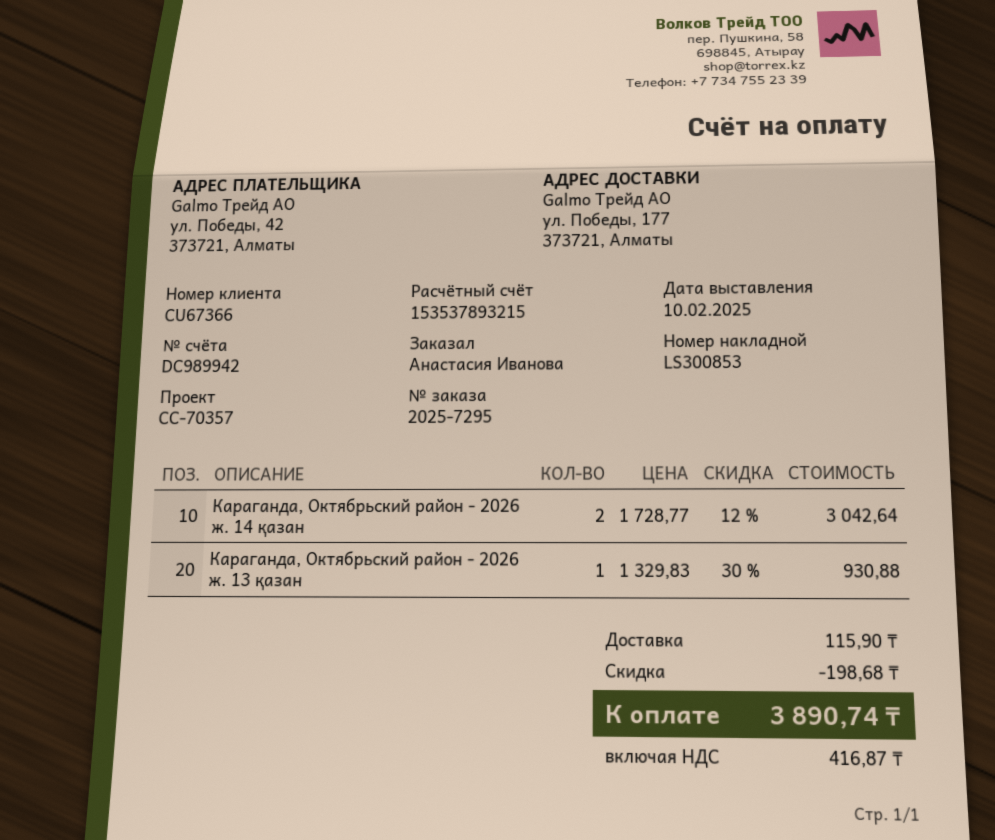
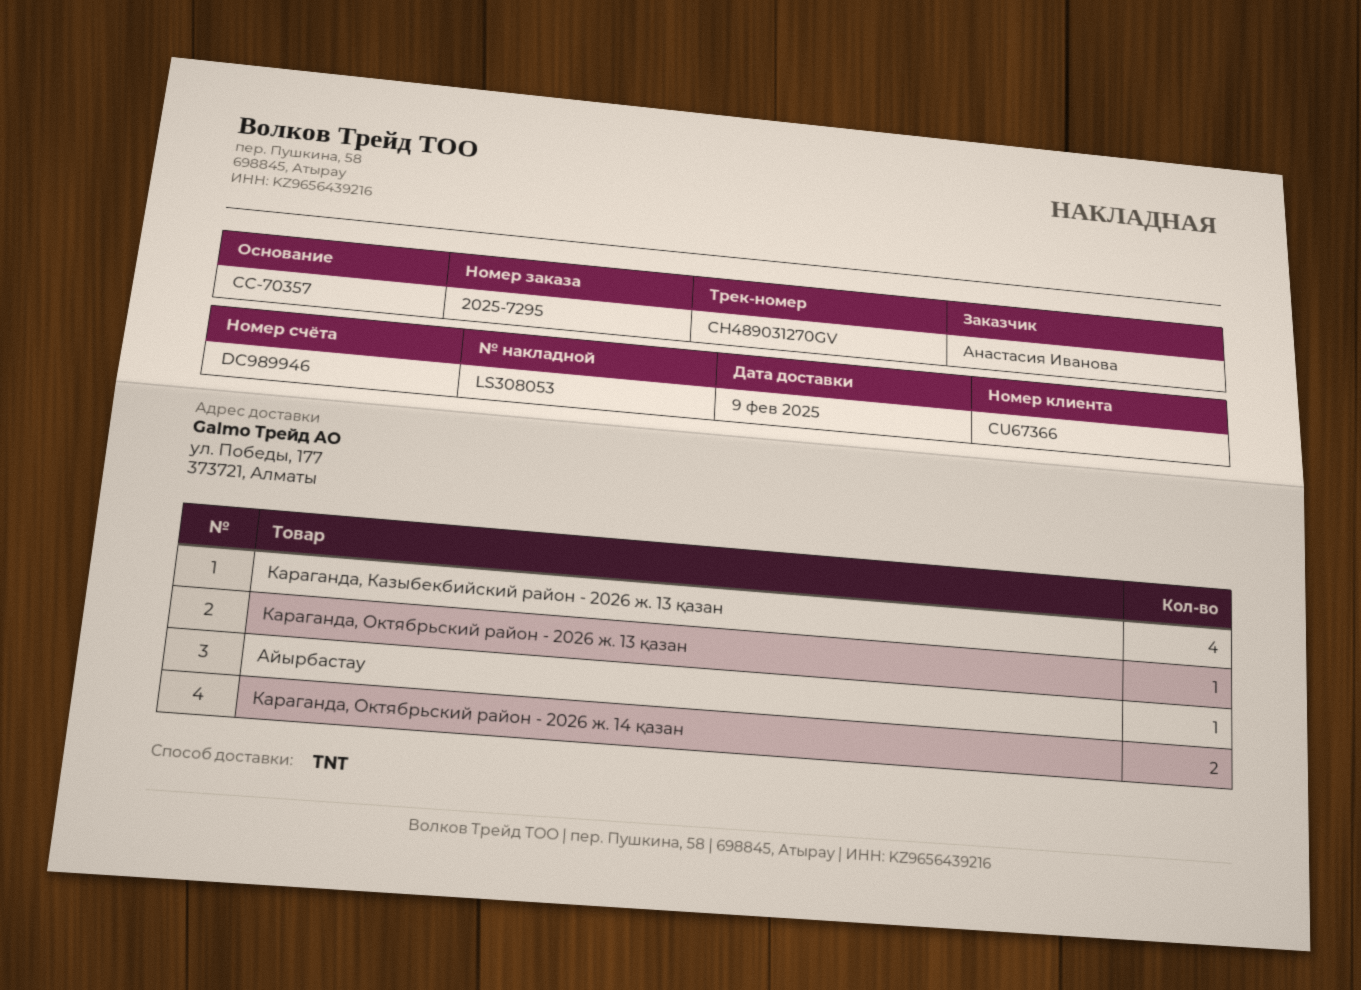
delivery note number: LS300853 -> LS308053
invoice number: DC989942 -> DC989946
Караганда, Казыбекбийский район - 2026 ж. 13 қазан: none -> 4
Айырбастау: none -> 1

